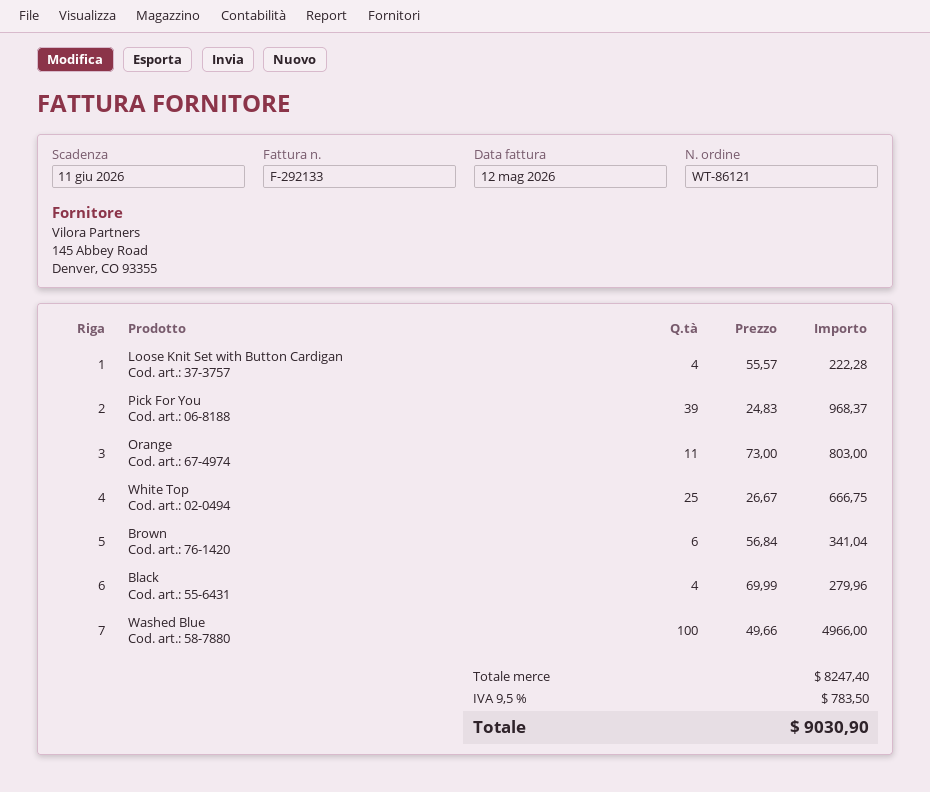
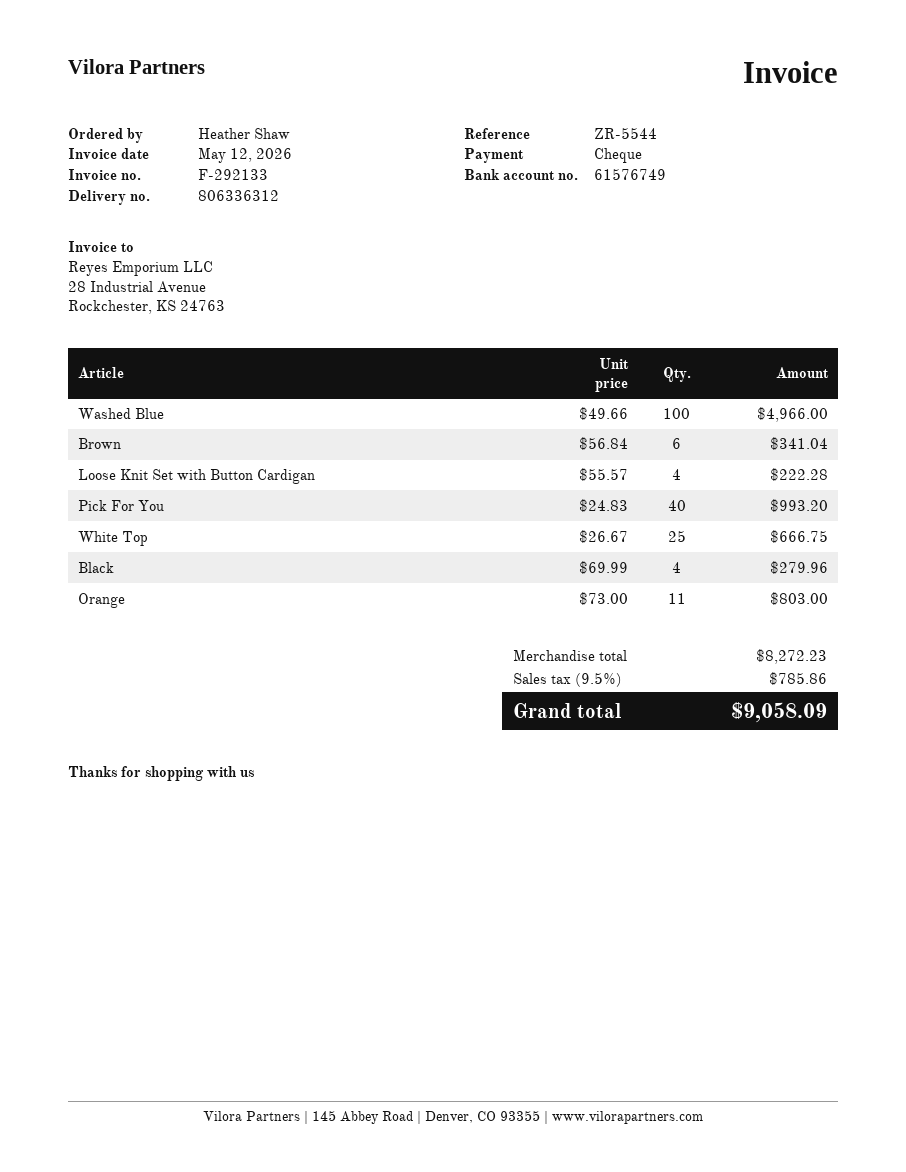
Pick For You: 39 x 24.83 = 968.37 -> 40 x 24.83 = 993.20
subtotal: 8247.40 -> 8272.23
tax: 9.5% = 783.50 -> 9.5% = 785.86
total: 9030.90 -> 9058.09

